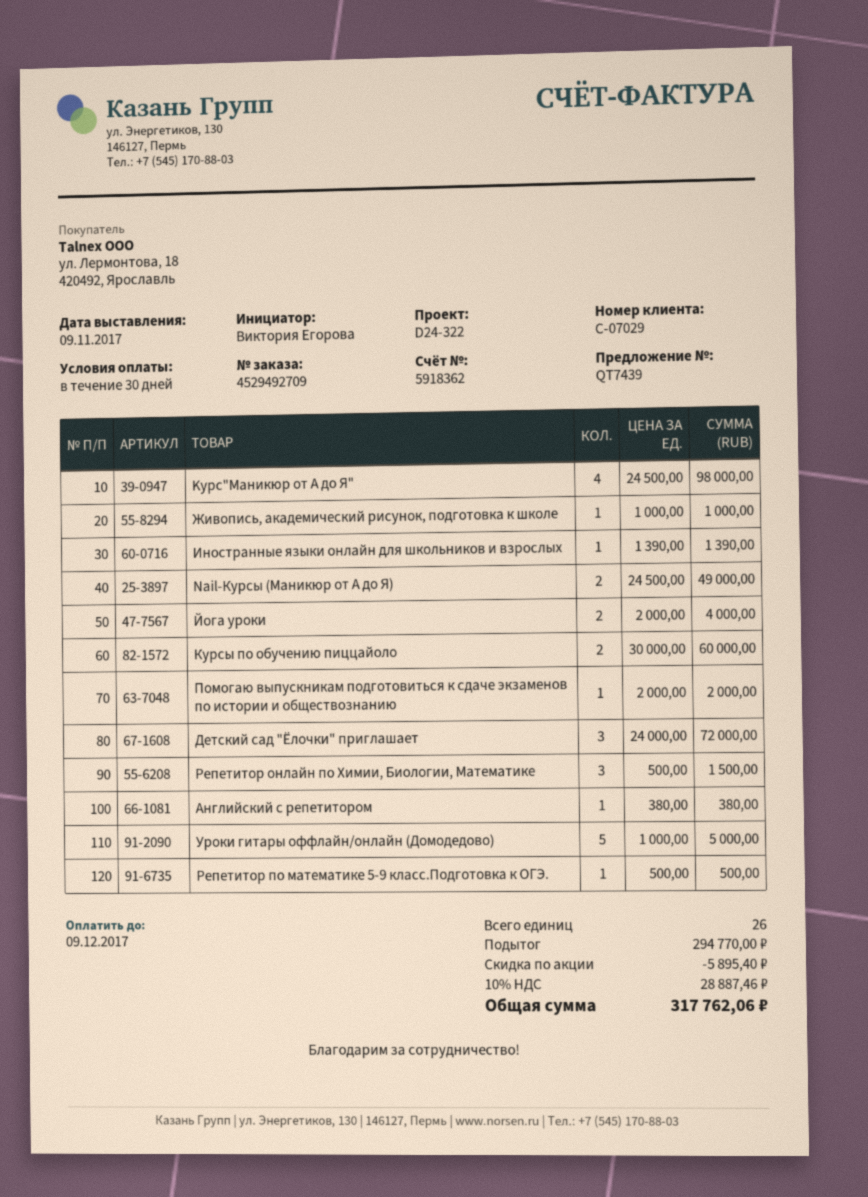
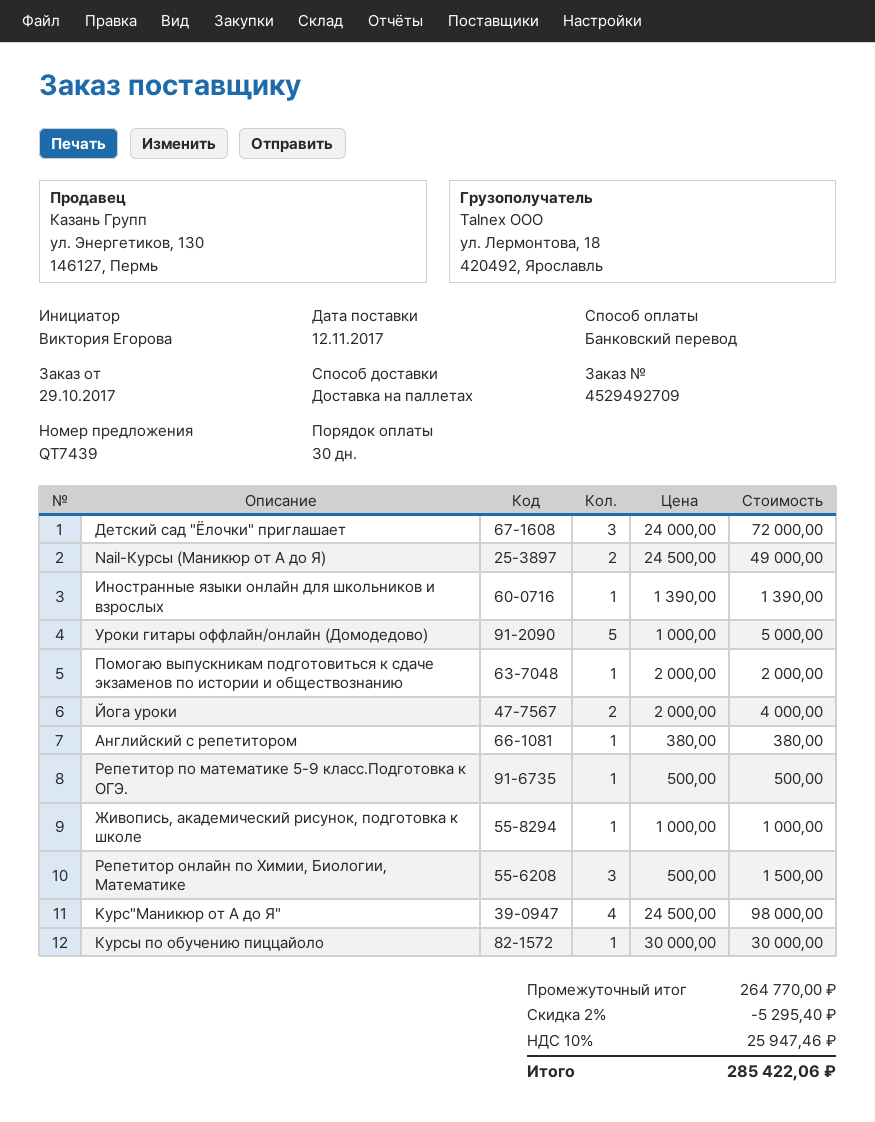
Курсы по обучению пиццайоло: 2 x 30000.00 = 60000.00 -> 1 x 30000.00 = 30000.00
subtotal: 294770.00 -> 264770.00
discount: 5895.40 -> 5295.40
tax: 10% = 28887.46 -> 10% = 25947.46
total: 317762.06 -> 285422.06

